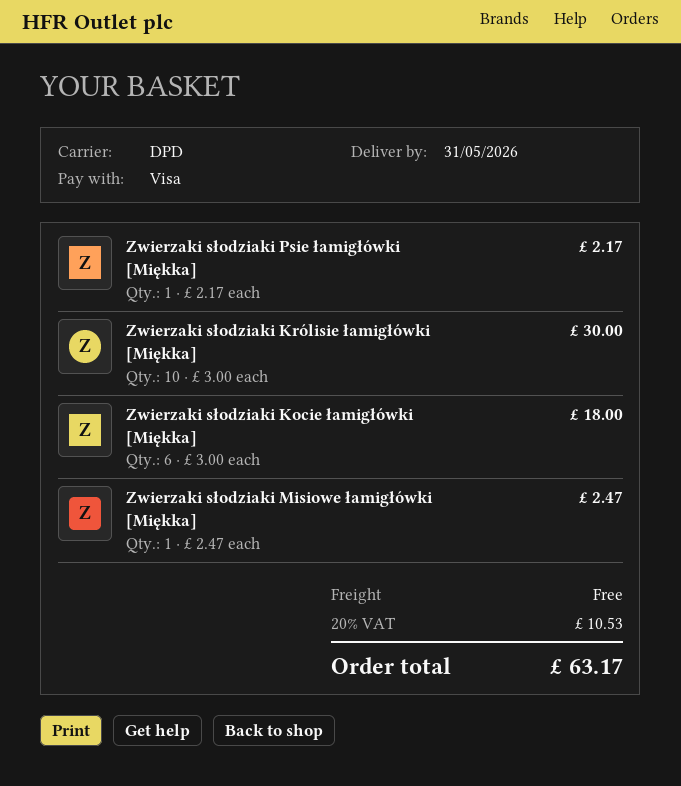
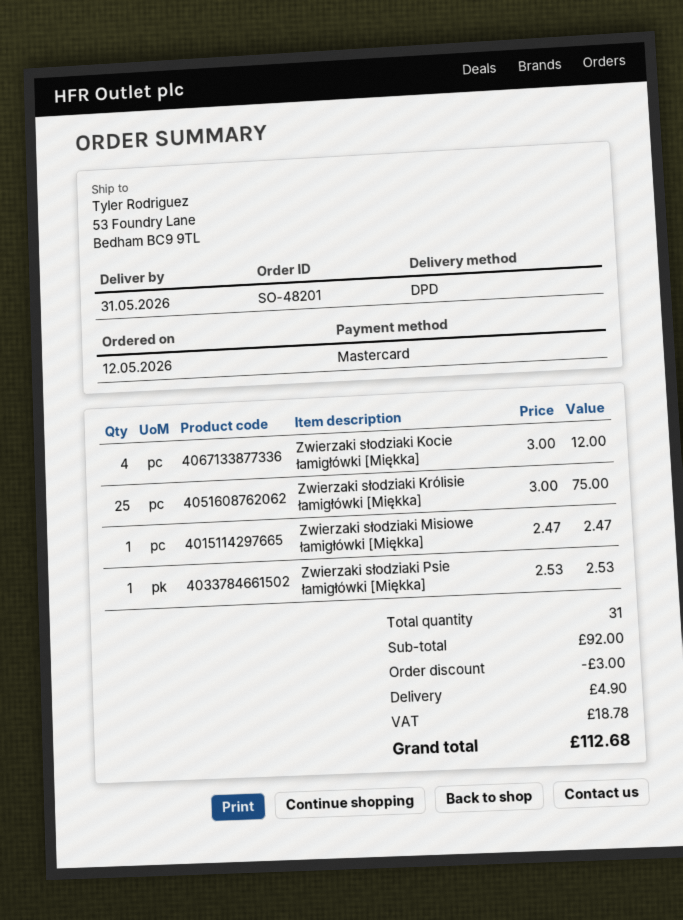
payment method: Visa -> Mastercard
Zwierzaki słodziaki Psie łamigłówki [Miękka]: 1 x 2.17 = 2.17 -> 1 x 2.53 = 2.53
Zwierzaki słodziaki Królisie łamigłówki [Miękka]: 10 x 3.00 = 30.00 -> 25 x 3.00 = 75.00
Zwierzaki słodziaki Kocie łamigłówki [Miękka]: 6 x 3.00 = 18.00 -> 4 x 3.00 = 12.00
discount: none -> 3.00
shipping: 0.00 -> 4.90
tax: 10.53 -> 18.78
total: 63.17 -> 112.68

